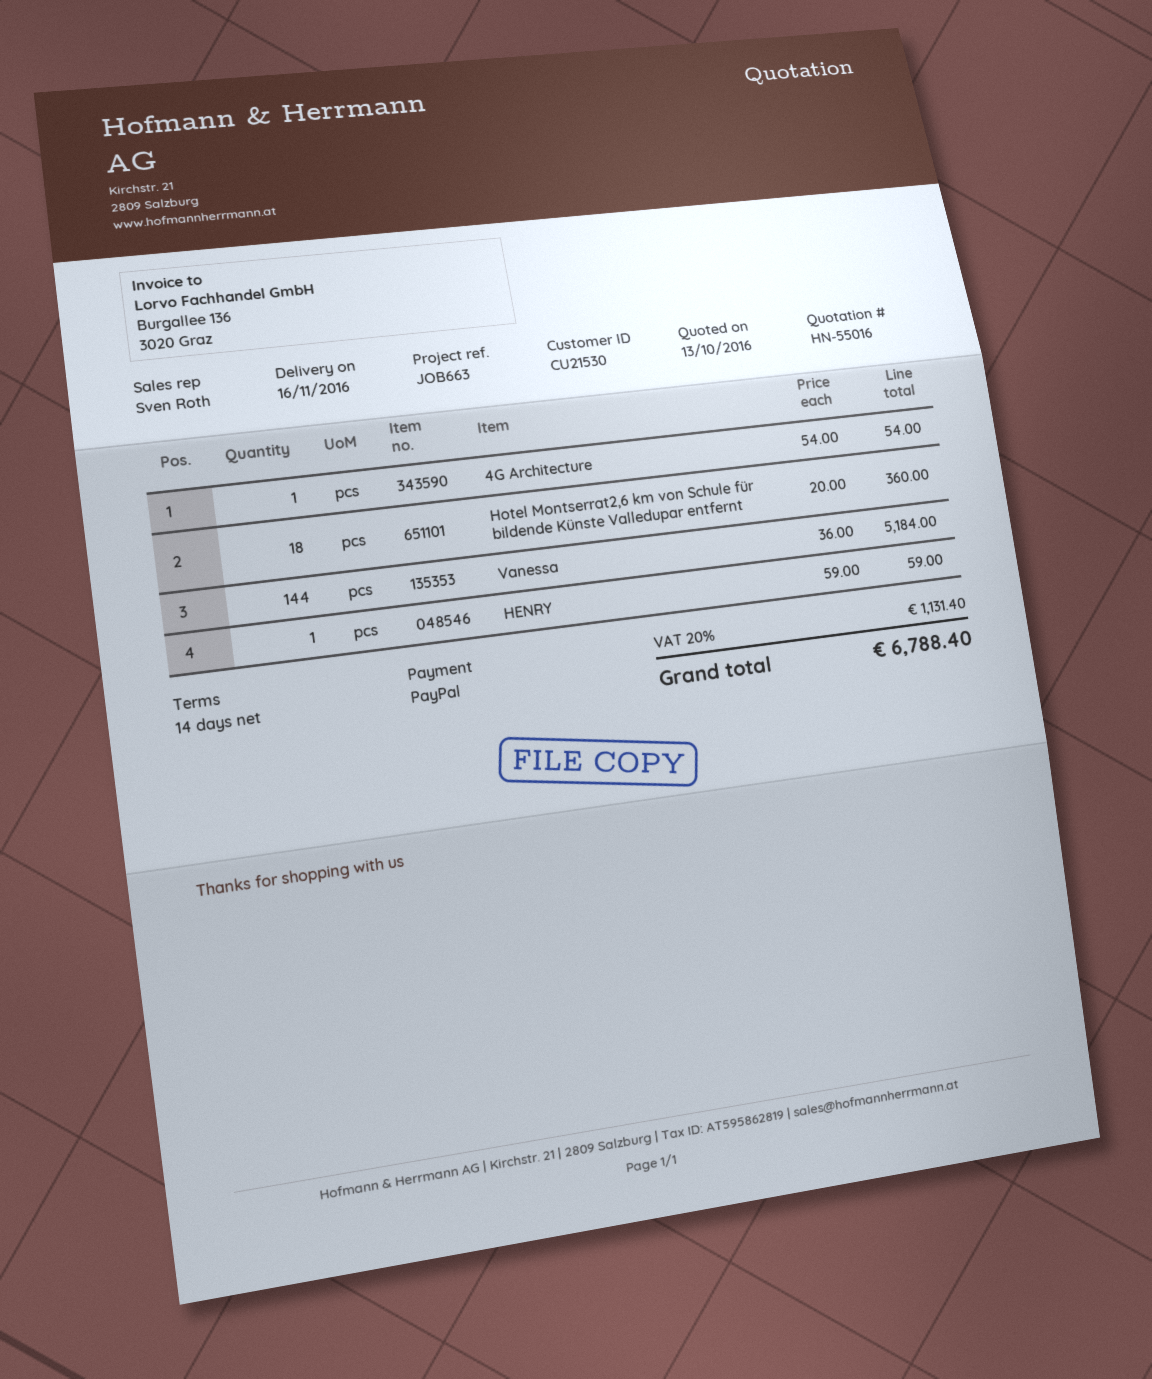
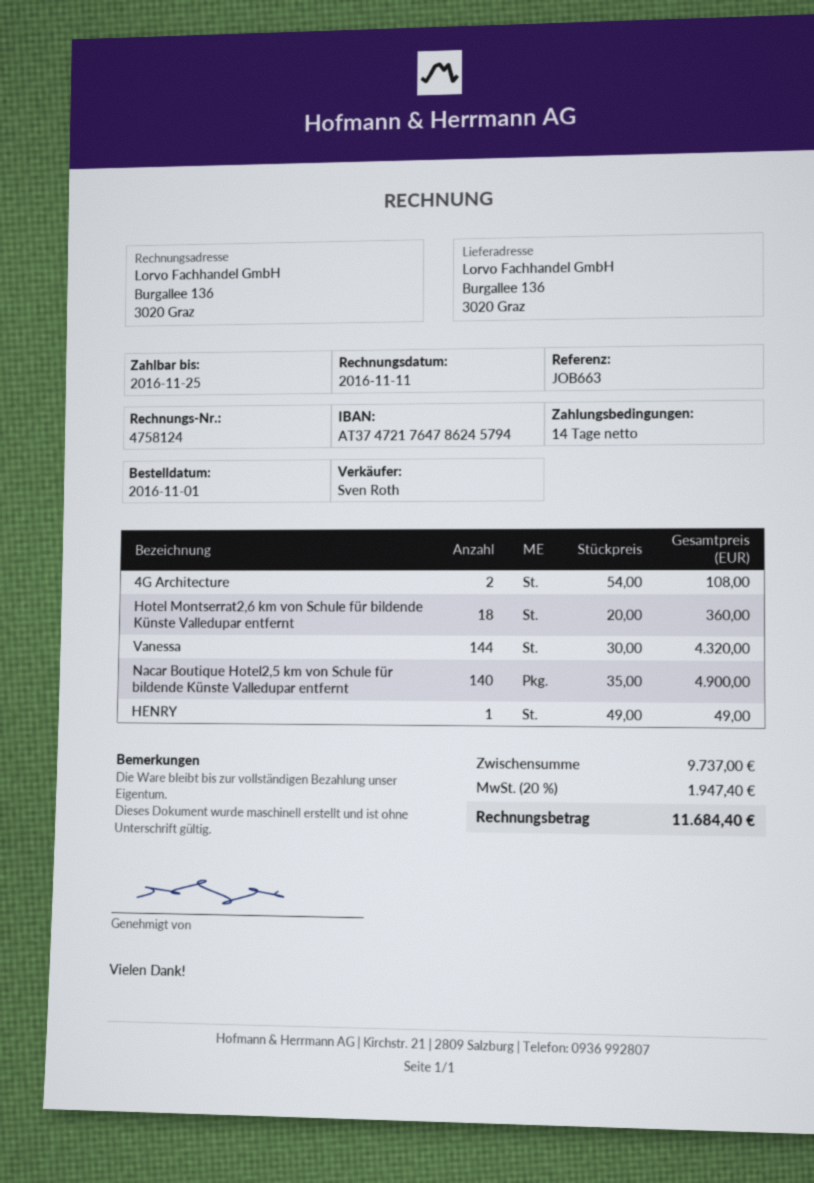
4G Architecture: 1 x 54.00 = 54.00 -> 2 x 54.00 = 108.00
Vanessa: 144 x 36.00 = 5184.00 -> 144 x 30.00 = 4320.00
HENRY: 1 x 59.00 = 59.00 -> 1 x 49.00 = 49.00
Nacar Boutique Hotel2,5 km von Schule für bildende Künste Valledupar entfernt: none -> 140 x 35.00 = 4900.00
tax: 20% = 1131.40 -> 20% = 1947.40
total: 6788.40 -> 11684.40

